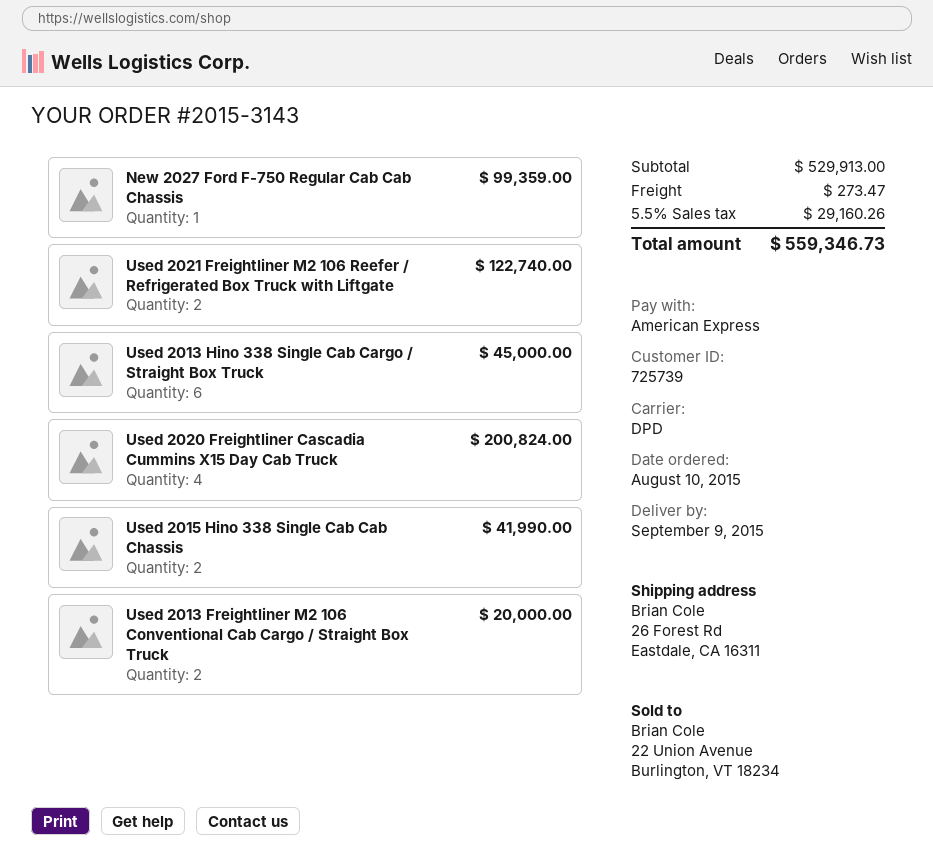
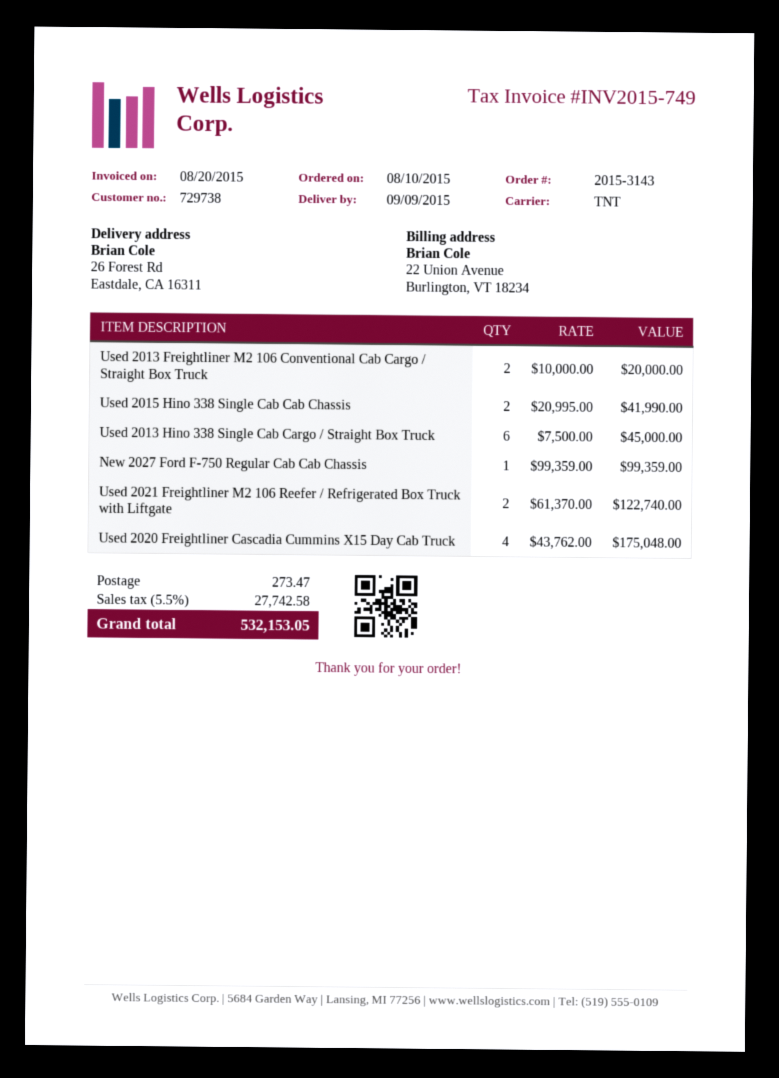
customer number: 725739 -> 729738
shipping method: DPD -> TNT
Used 2020 Freightliner Cascadia Cummins X15 Day Cab Truck: 4 for 200824.00 -> 4 for 175048.00
tax: 5.5% = 29160.26 -> 5.5% = 27742.58
total: 559346.73 -> 532153.05

